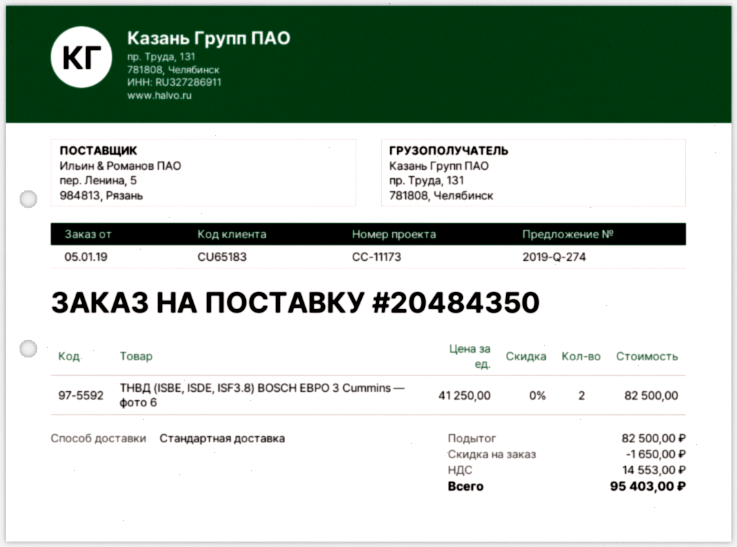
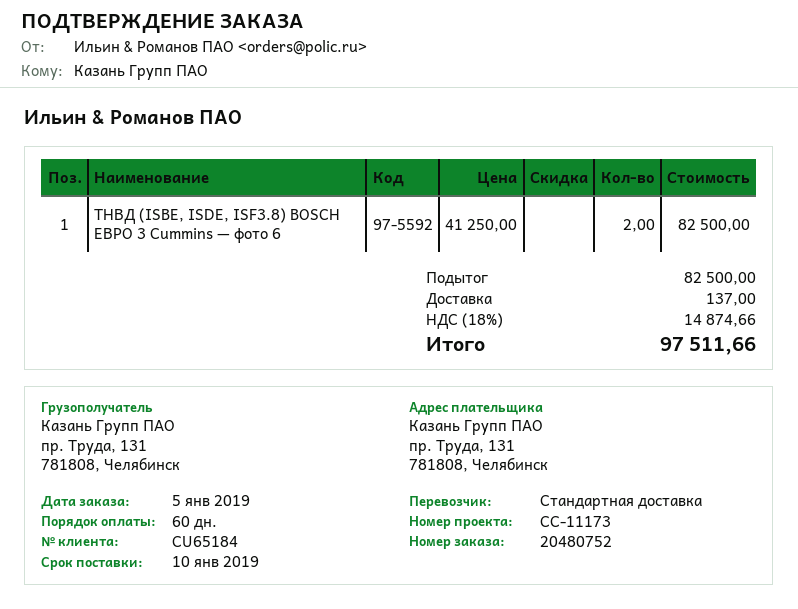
order number: 20484350 -> 20480752
customer number: CU65183 -> CU65184
discount: 1650.00 -> none
shipping: none -> 137.00
tax: 14553.00 -> 14874.66
total: 95403.00 -> 97511.66

